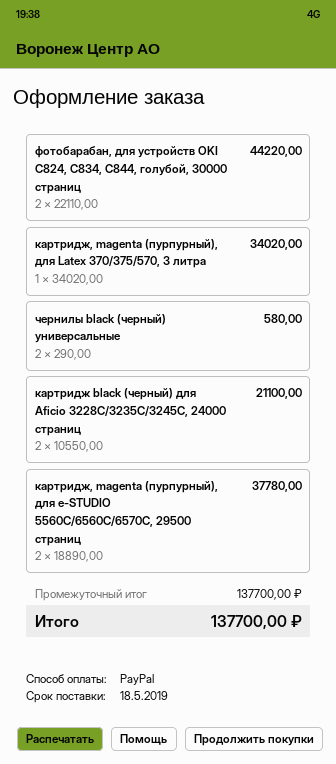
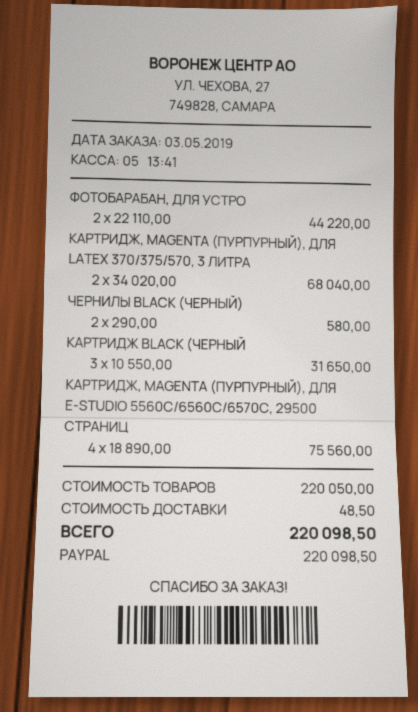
картридж, magenta (пурпурный), для Latex 370/375/570, 3 литра: 1 x 34020.00 = 34020.00 -> 2 x 34020.00 = 68040.00
картридж black (черный) для Aficio 3228C/3235C/3245C, 24000 страниц: 2 x 10550.00 = 21100.00 -> 3 x 10550.00 = 31650.00
картридж, magenta (пурпурный), для e-STUDIO 5560C/6560C/6570C, 29500 страниц: 2 x 18890.00 = 37780.00 -> 4 x 18890.00 = 75560.00
subtotal: 137700.00 -> 220050.00
shipping: none -> 48.50
total: 137700.00 -> 220098.50

